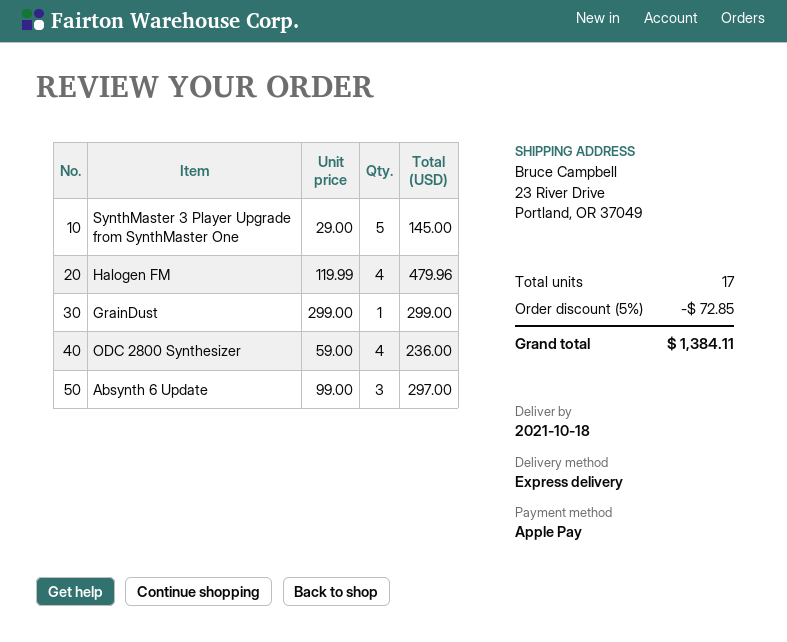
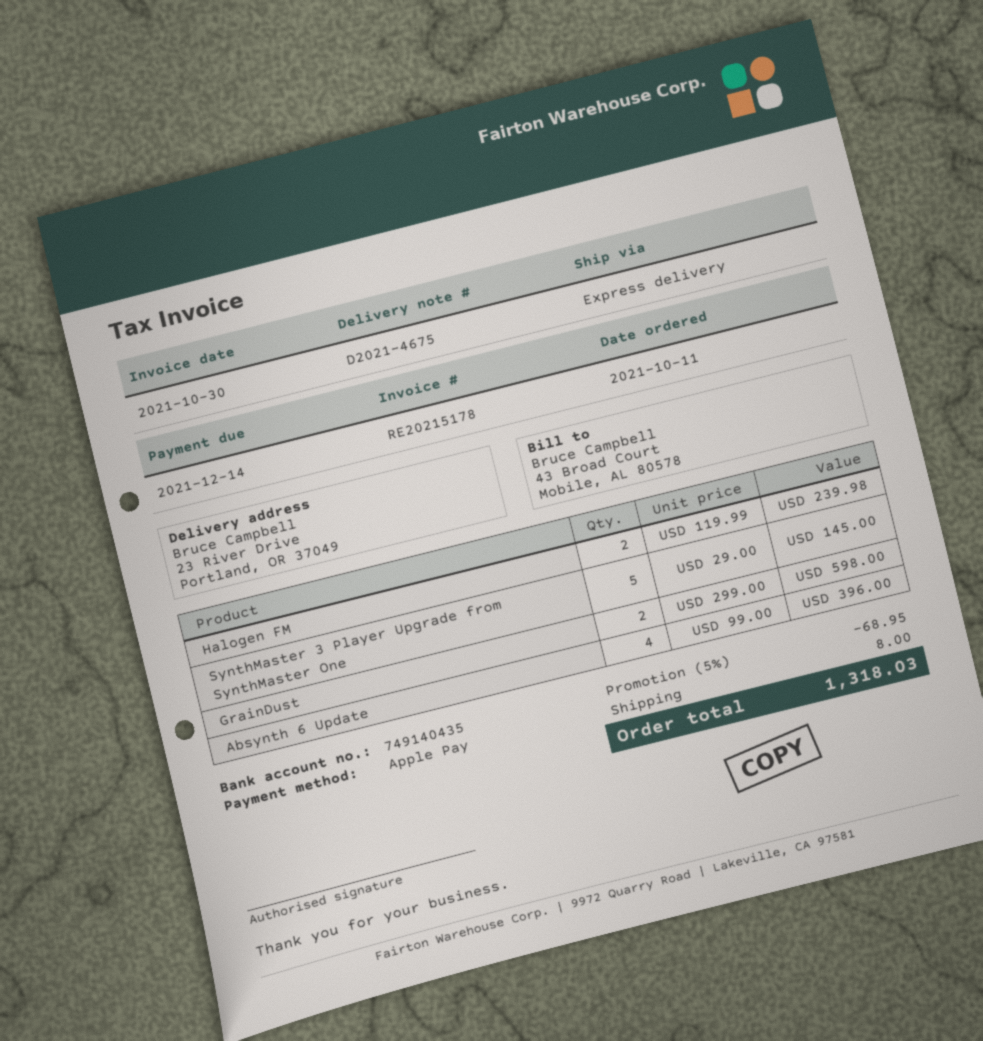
Halogen FM: 4 x 119.99 = 479.96 -> 2 x 119.99 = 239.98
GrainDust: 1 x 299.00 = 299.00 -> 2 x 299.00 = 598.00
ODC 2800 Synthesizer: 4 x 59.00 = 236.00 -> none
Absynth 6 Update: 3 x 99.00 = 297.00 -> 4 x 99.00 = 396.00
discount: 5% = 72.85 -> 5% = 68.95
shipping: none -> 8.00
total: 1384.11 -> 1318.03

